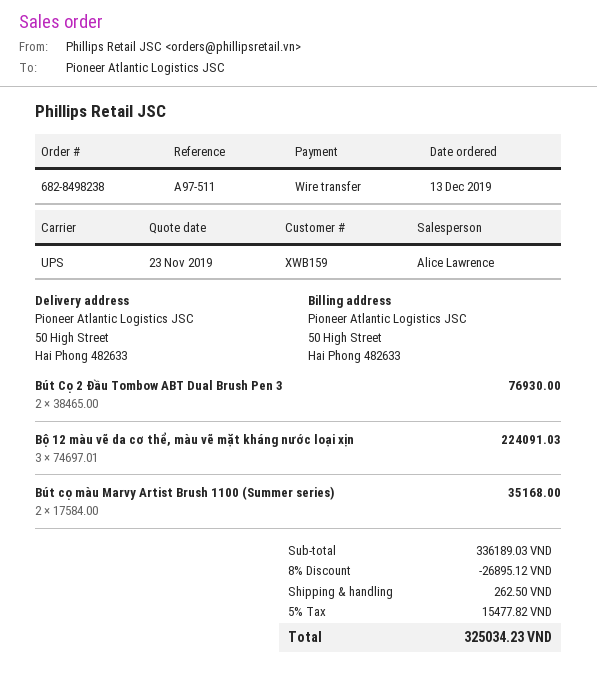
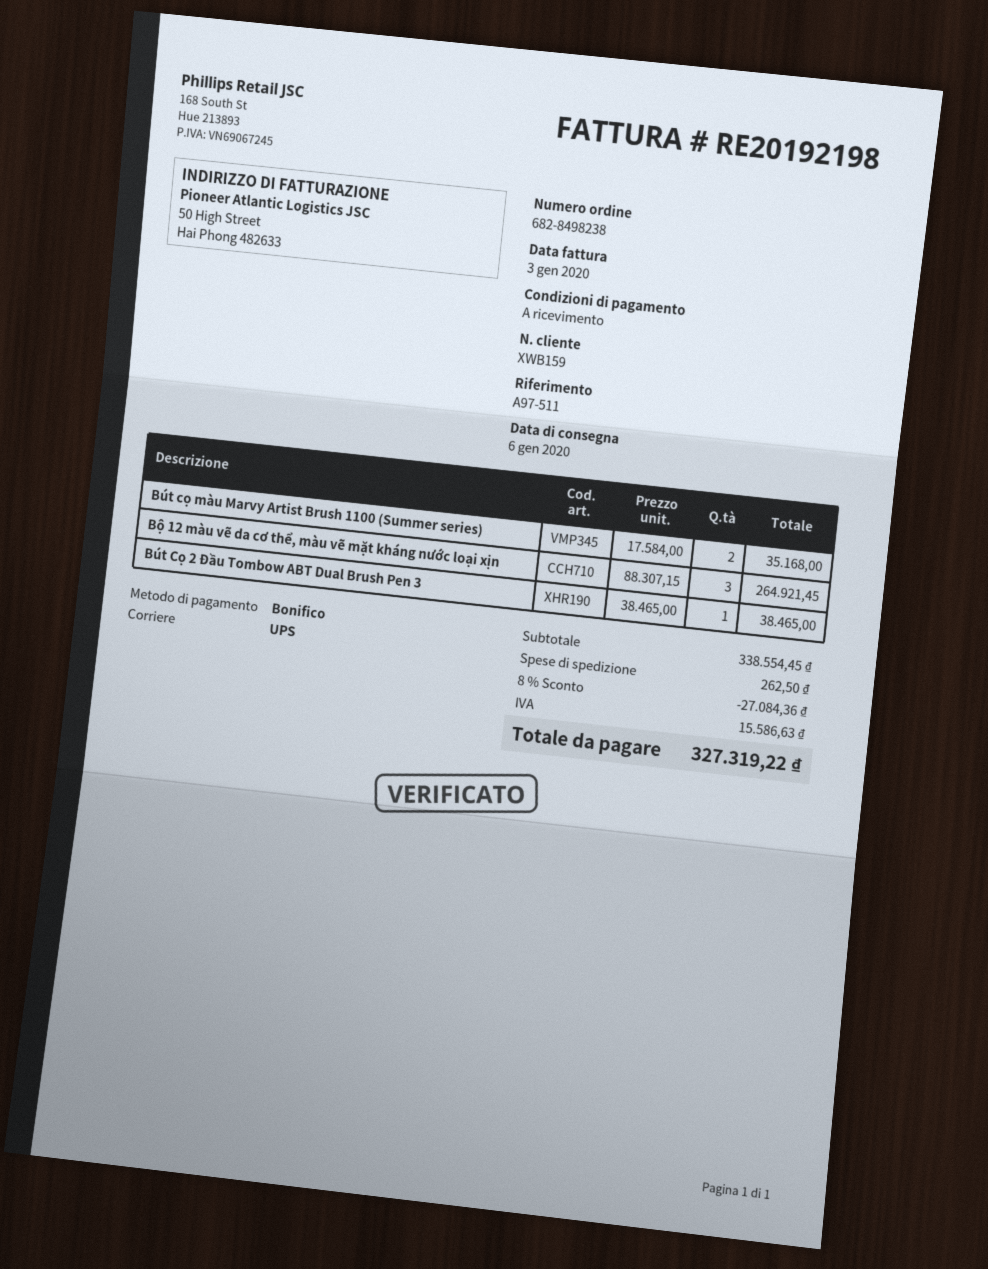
Bút Cọ 2 Đầu Tombow ABT Dual Brush Pen 3: 2 x 38465.00 = 76930.00 -> 1 x 38465.00 = 38465.00
Bộ 12 màu vẽ da cơ thể, màu vẽ mặt kháng nước loại xịn: 3 x 74697.01 = 224091.03 -> 3 x 88307.15 = 264921.45
subtotal: 336189.03 -> 338554.45
discount: 8% = 26895.12 -> 8% = 27084.36
tax: 15477.82 -> 15586.63
total: 325034.23 -> 327319.22

